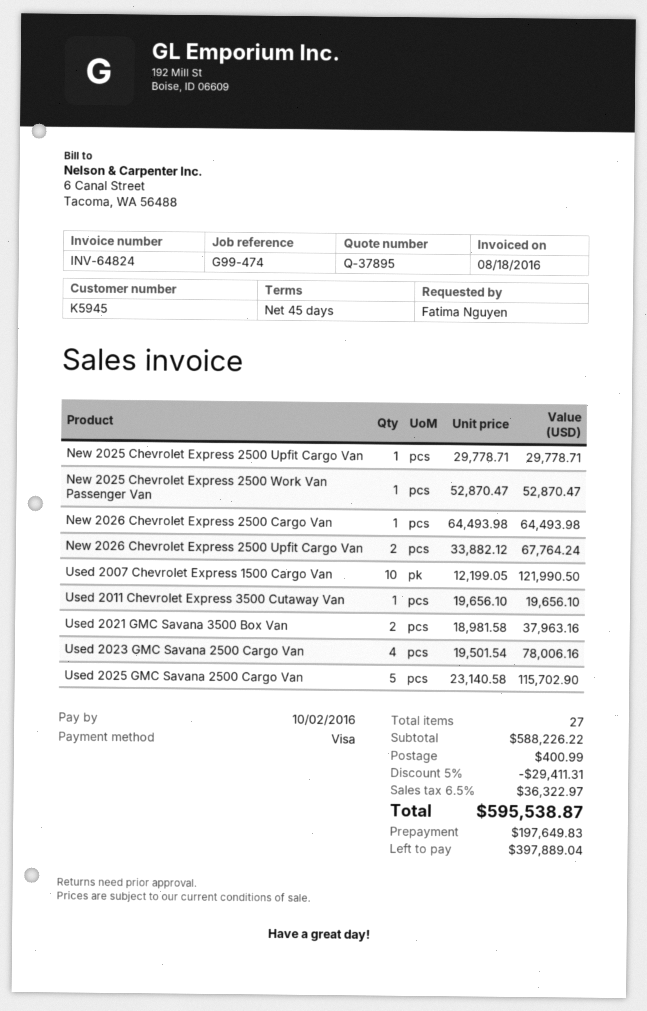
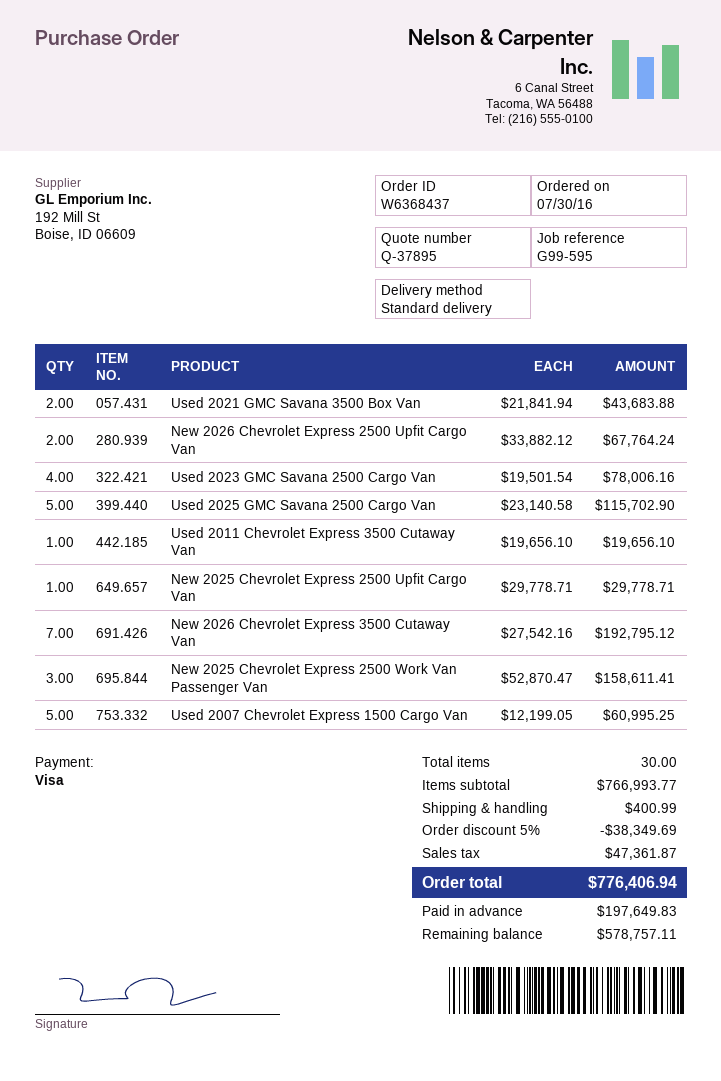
reference: G99-474 -> G99-595
New 2025 Chevrolet Express 2500 Work Van Passenger Van: 1 x 52870.47 = 52870.47 -> 3 x 52870.47 = 158611.41
New 2026 Chevrolet Express 2500 Cargo Van: 1 x 64493.98 = 64493.98 -> none
Used 2007 Chevrolet Express 1500 Cargo Van: 10 x 12199.05 = 121990.50 -> 5 x 12199.05 = 60995.25
Used 2021 GMC Savana 3500 Box Van: 2 x 18981.58 = 37963.16 -> 2 x 21841.94 = 43683.88
New 2026 Chevrolet Express 3500 Cutaway Van: none -> 7 x 27542.16 = 192795.12
total quantity: 27 -> 30
subtotal: 588226.22 -> 766993.77
discount: 5% = 29411.31 -> 5% = 38349.69
tax: 36322.97 -> 47361.87
total: 595538.87 -> 776406.94
balance: 397889.04 -> 578757.11

